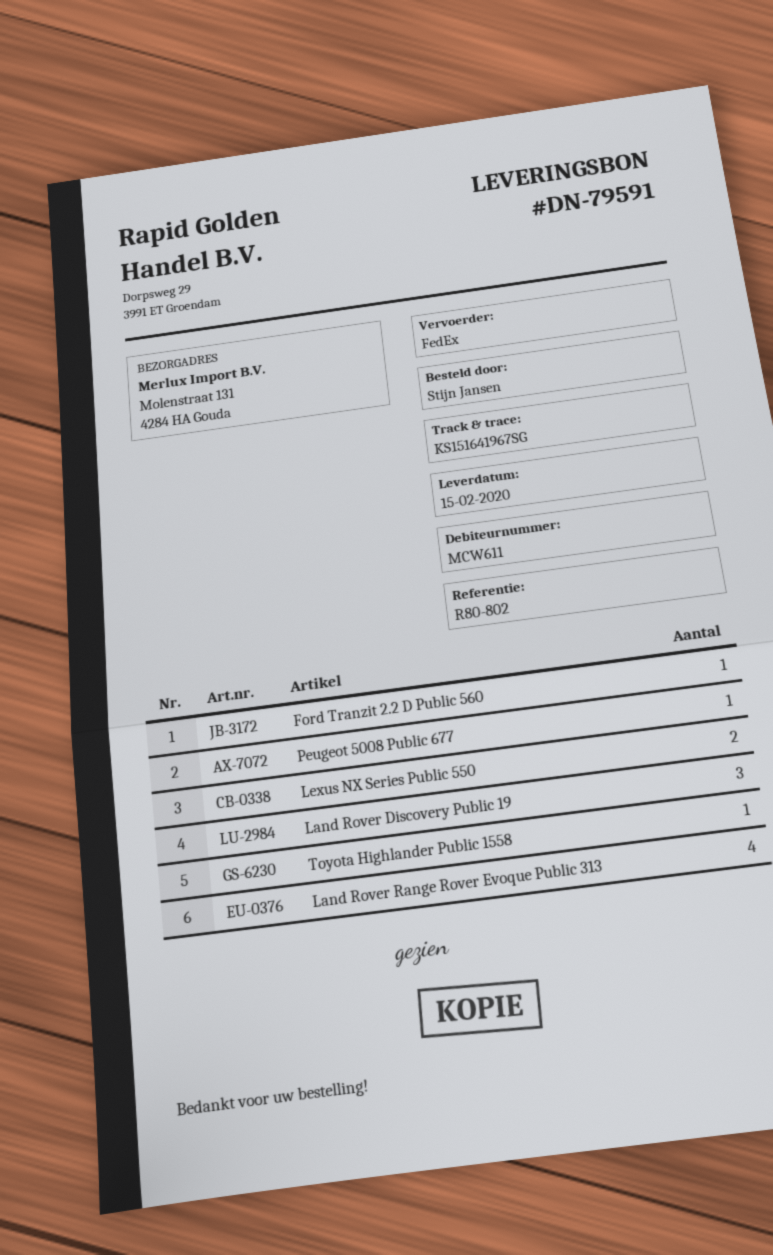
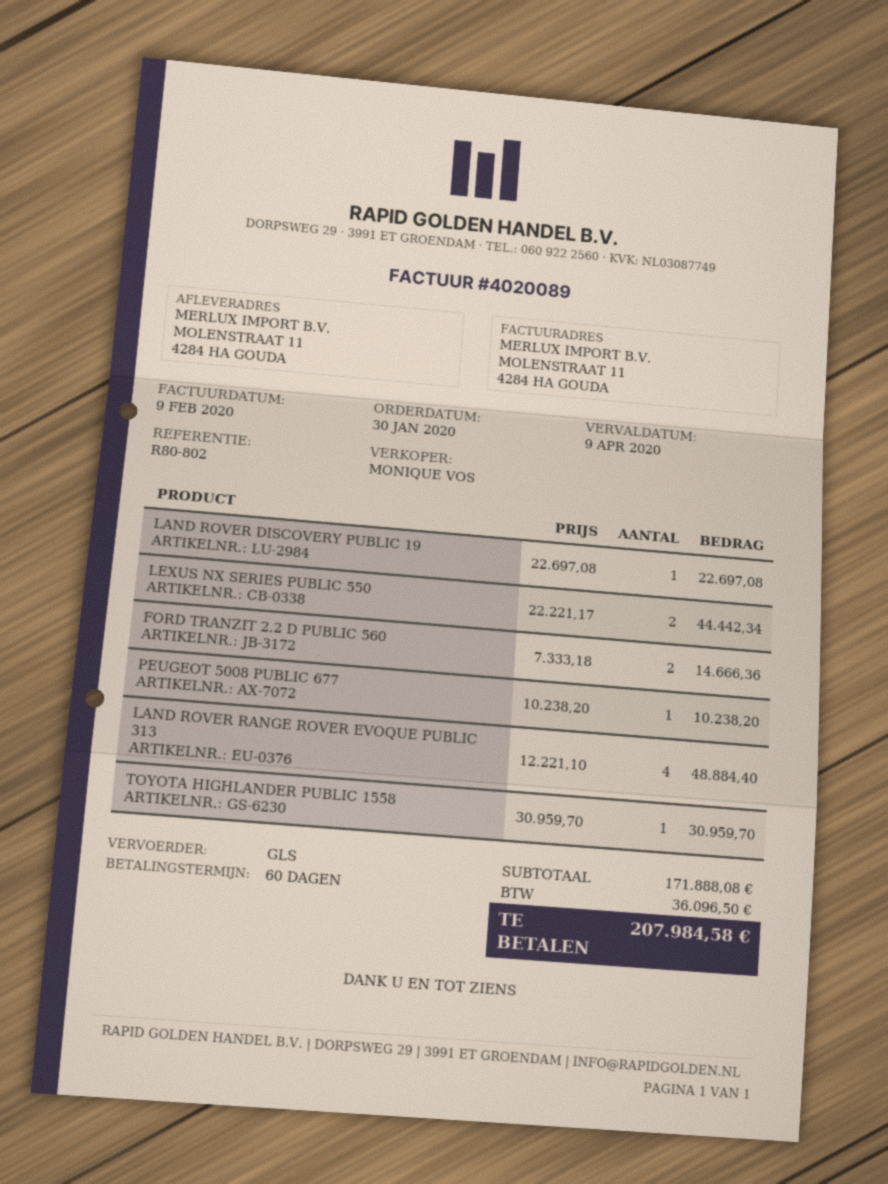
shipping method: FedEx -> GLS
ship to: Molenstraat 131, 4284 HA Gouda -> MOLENSTRAAT 11, 4284 HA GOUDA
Ford Tranzit 2.2 D Public 560: 1 -> 2
Land Rover Discovery Public 19: 3 -> 1

